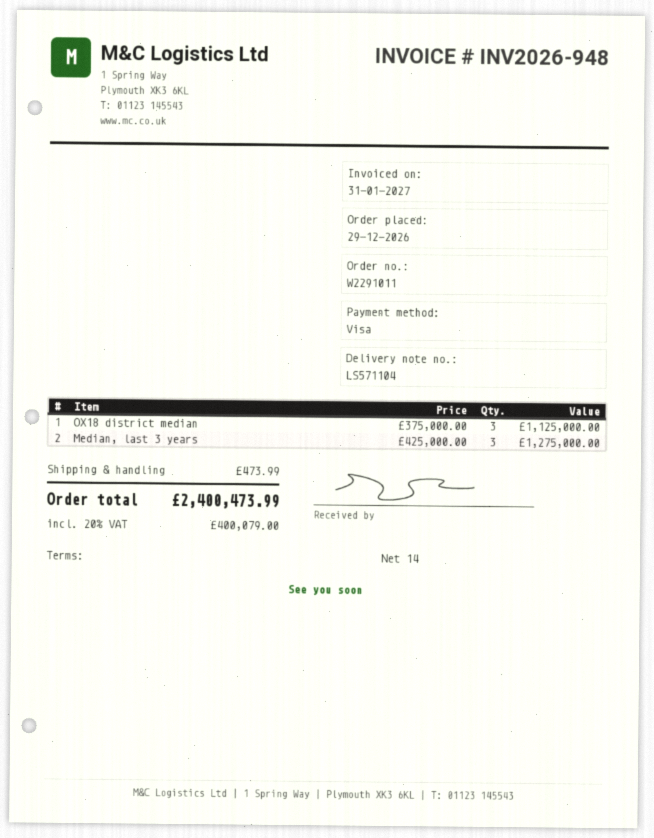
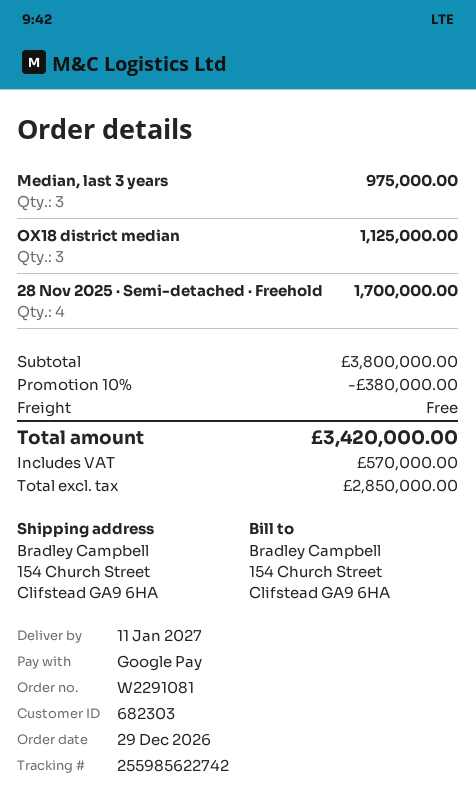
order number: W2291011 -> W2291081
payment method: Visa -> Google Pay
Median, last 3 years: 3 for 1275000.00 -> 3 for 975000.00
28 Nov 2025 · Semi-detached · Freehold: none -> 4 for 1700000.00
discount: none -> 10% = 380000.00
shipping: 473.99 -> 0.00
tax: 400079.00 -> 570000.00
total: 2400473.99 -> 3420000.00

